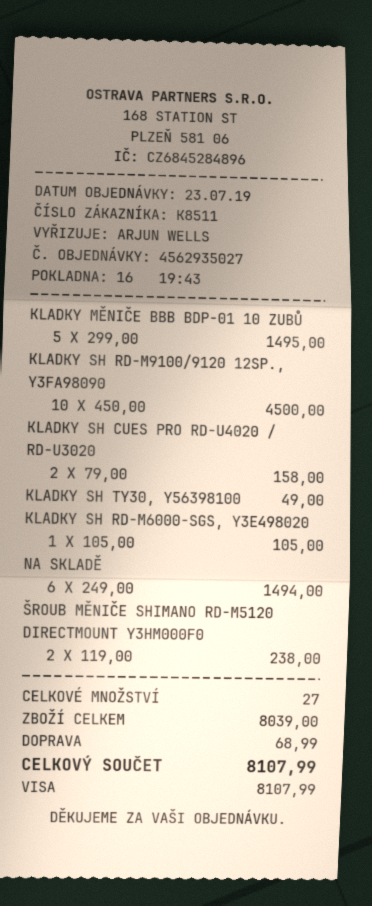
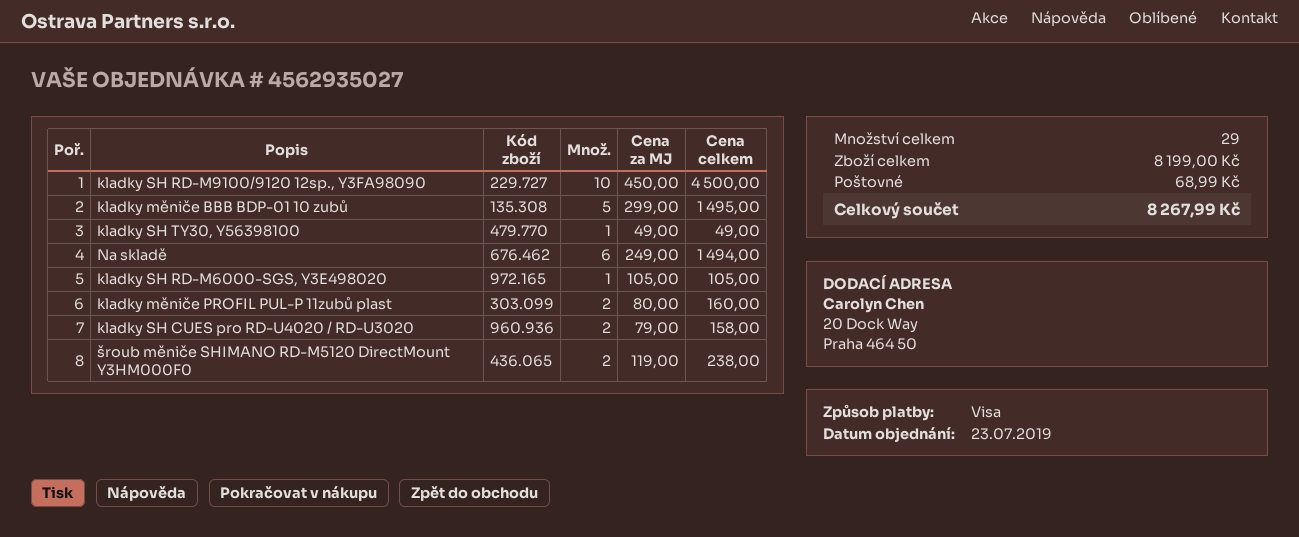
kladky měniče PROFIL PUL-P 11zubů plast: none -> 2 x 80.00 = 160.00
total quantity: 27 -> 29
subtotal: 8039.00 -> 8199.00
total: 8107.99 -> 8267.99

